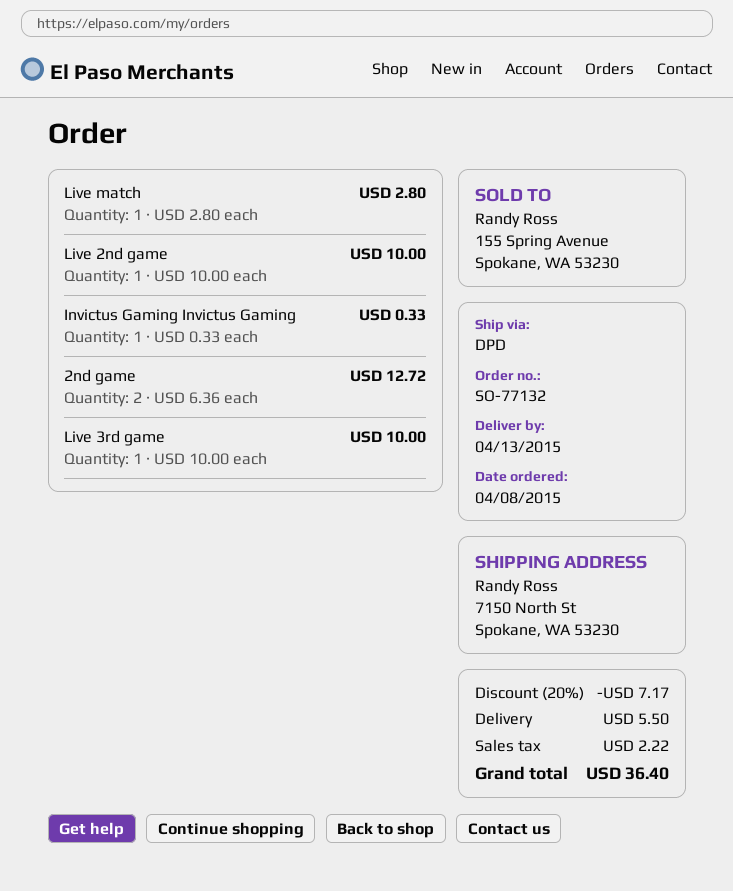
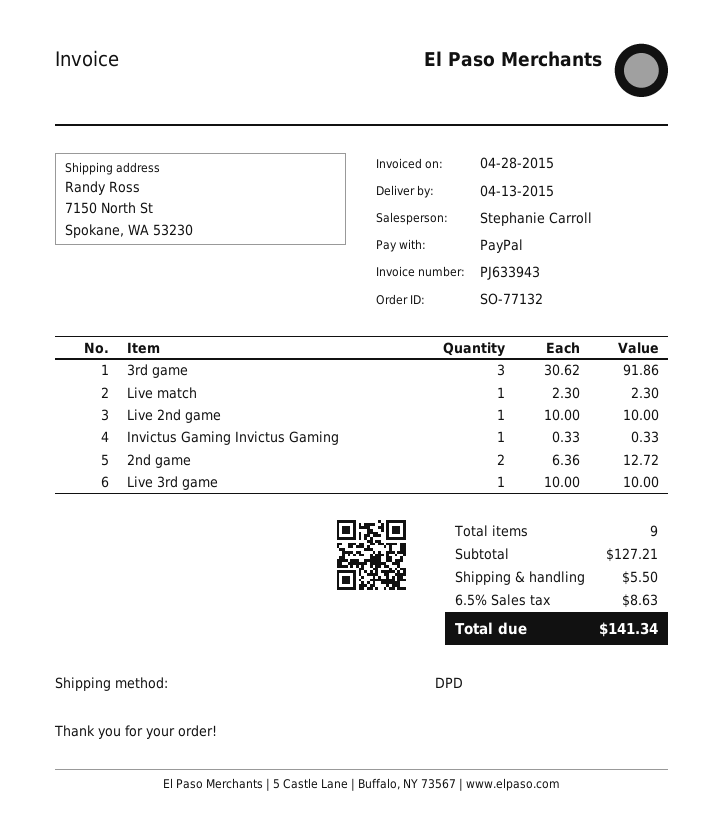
Live match: 1 x 2.80 = 2.80 -> 1 x 2.30 = 2.30
3rd game: none -> 3 x 30.62 = 91.86
discount: 20% = 7.17 -> none
tax: 2.22 -> 8.63
total: 36.40 -> 141.34

